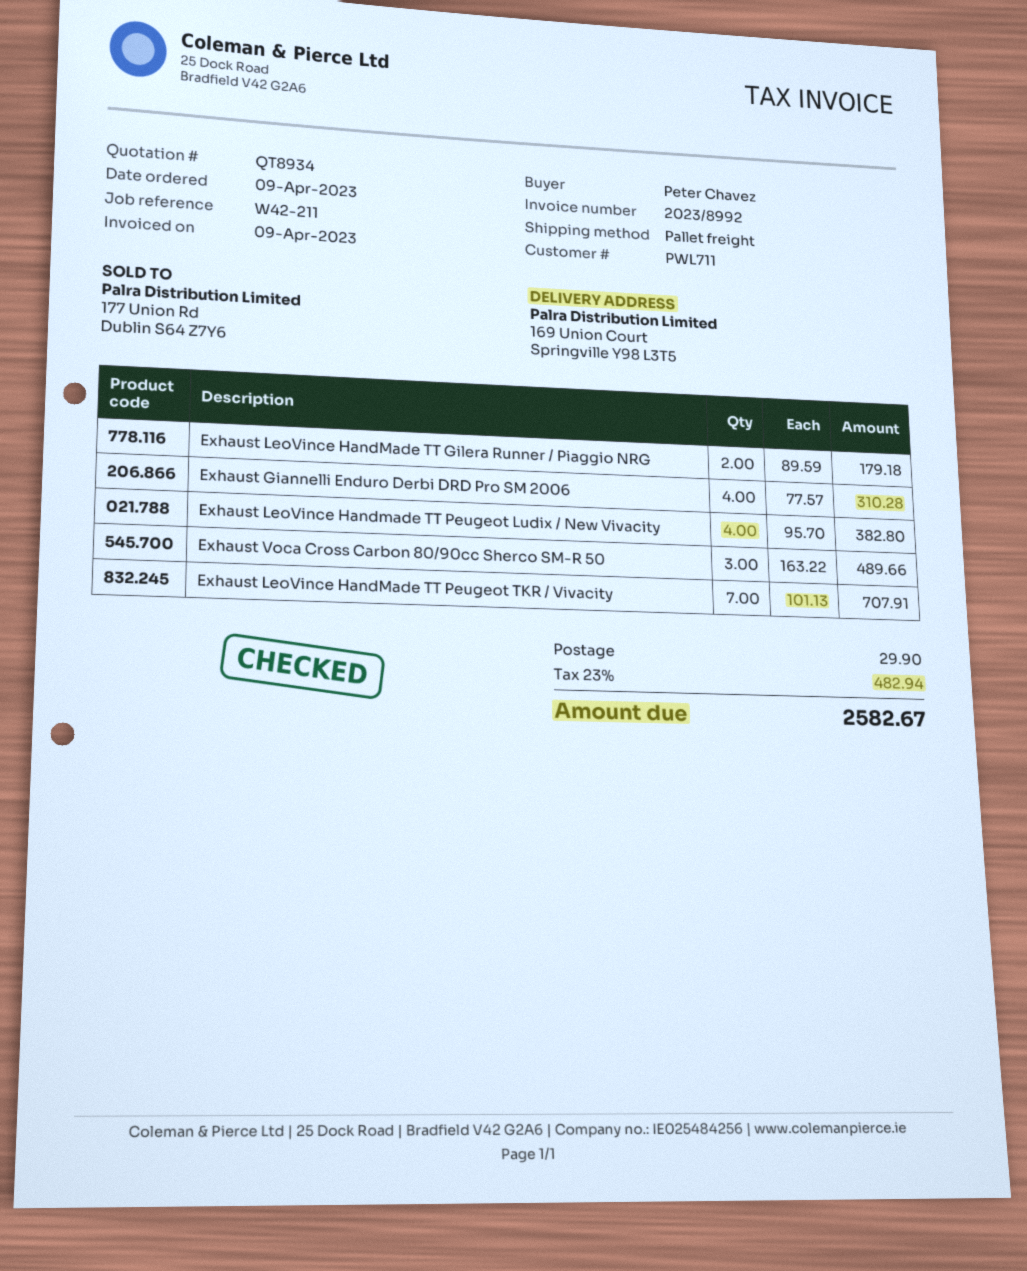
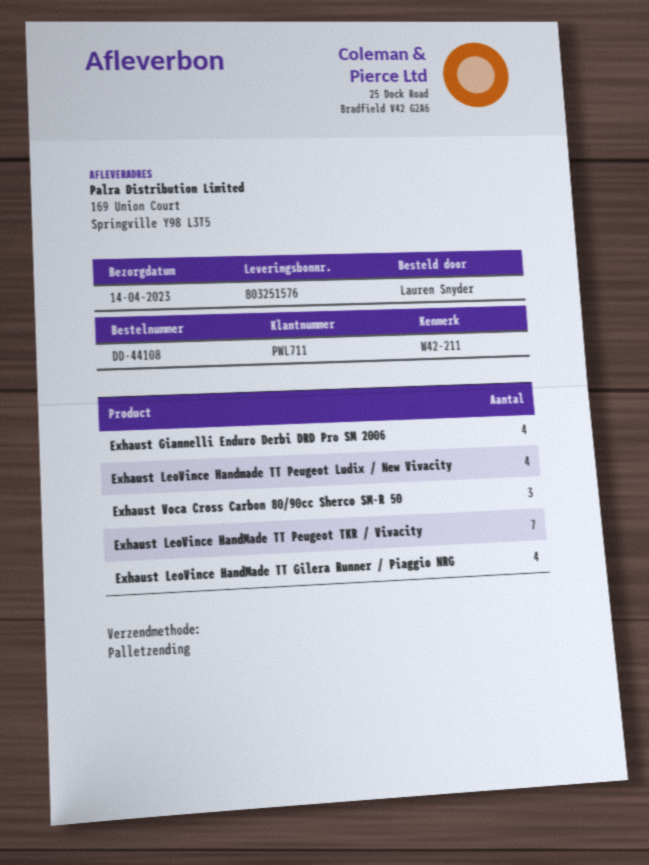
ordered by: Peter Chavez -> Lauren Snyder
Exhaust LeoVince HandMade TT Gilera Runner / Piaggio NRG: 2 -> 4

